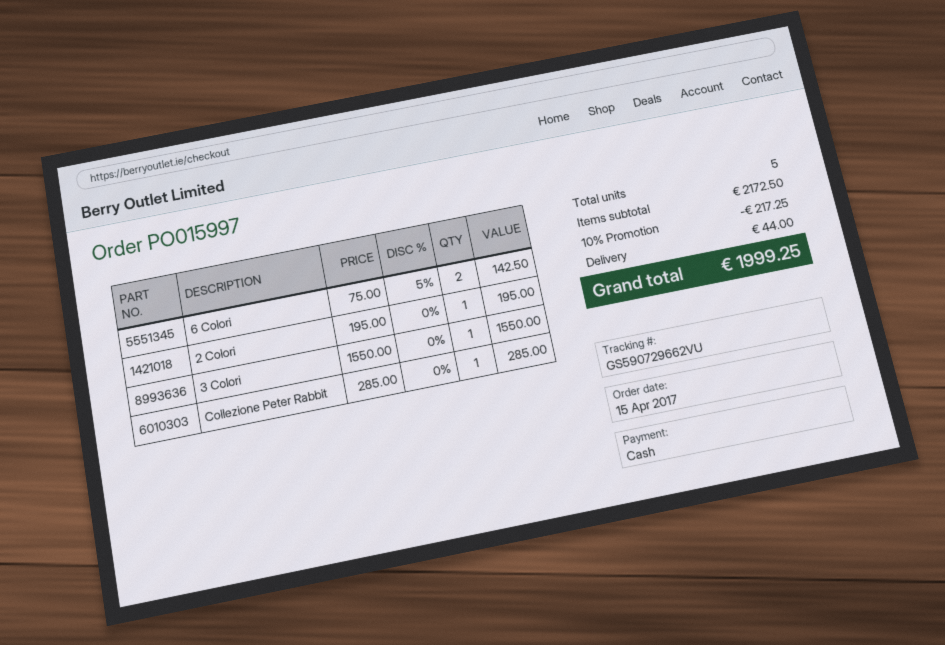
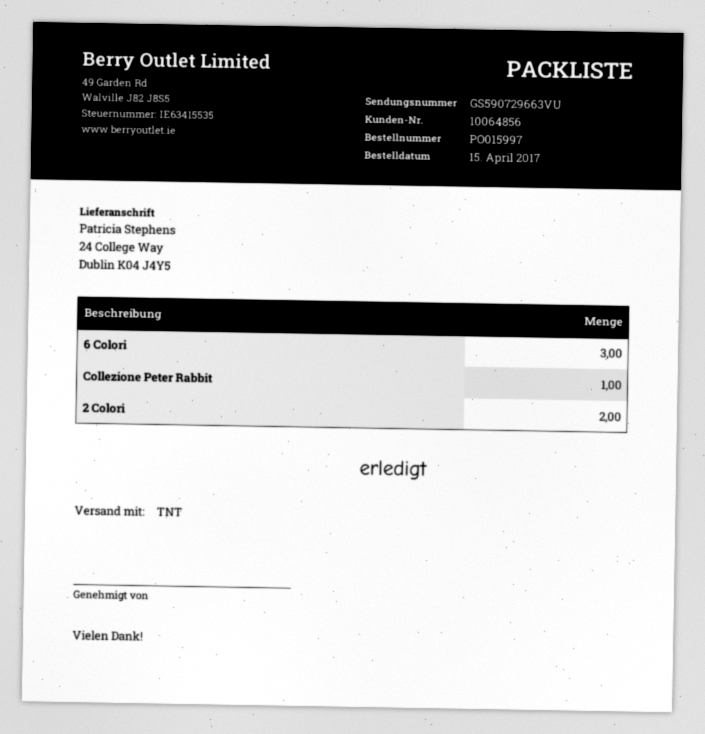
tracking number: GS590729662VU -> GS590729663VU
6 Colori: 2 -> 3
2 Colori: 1 -> 2
3 Colori: 1 -> none

